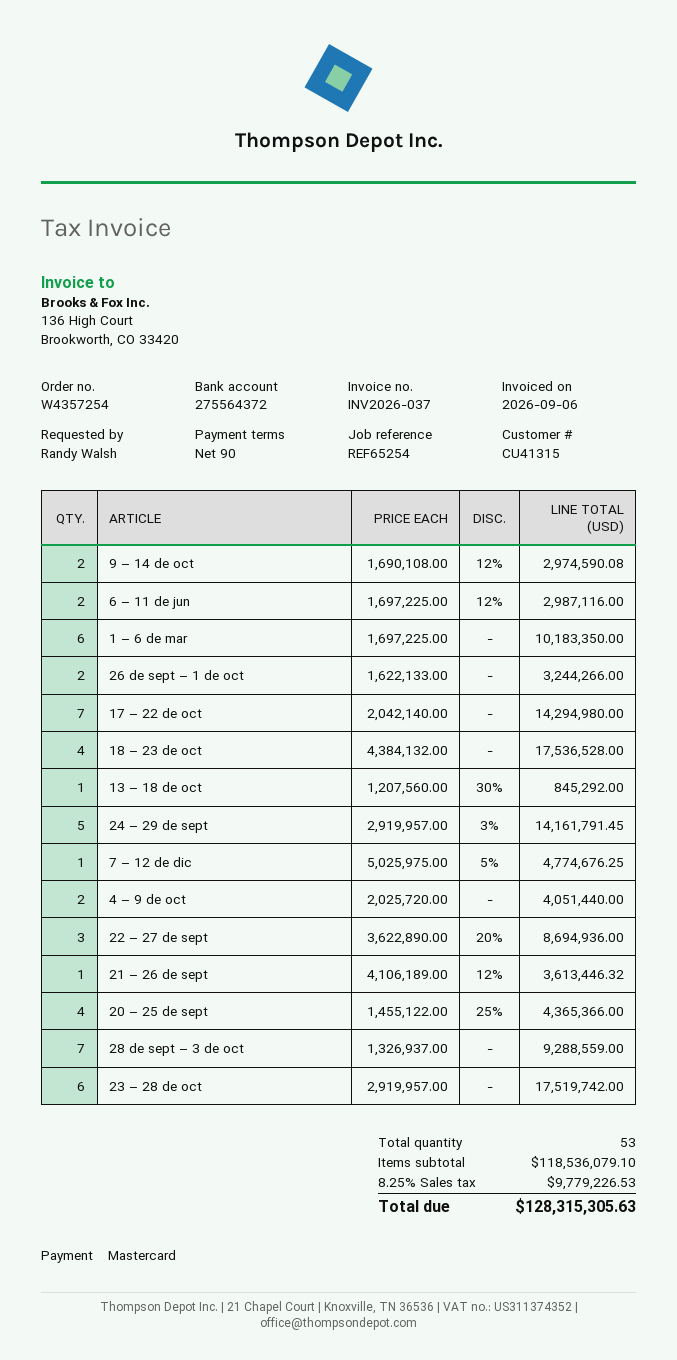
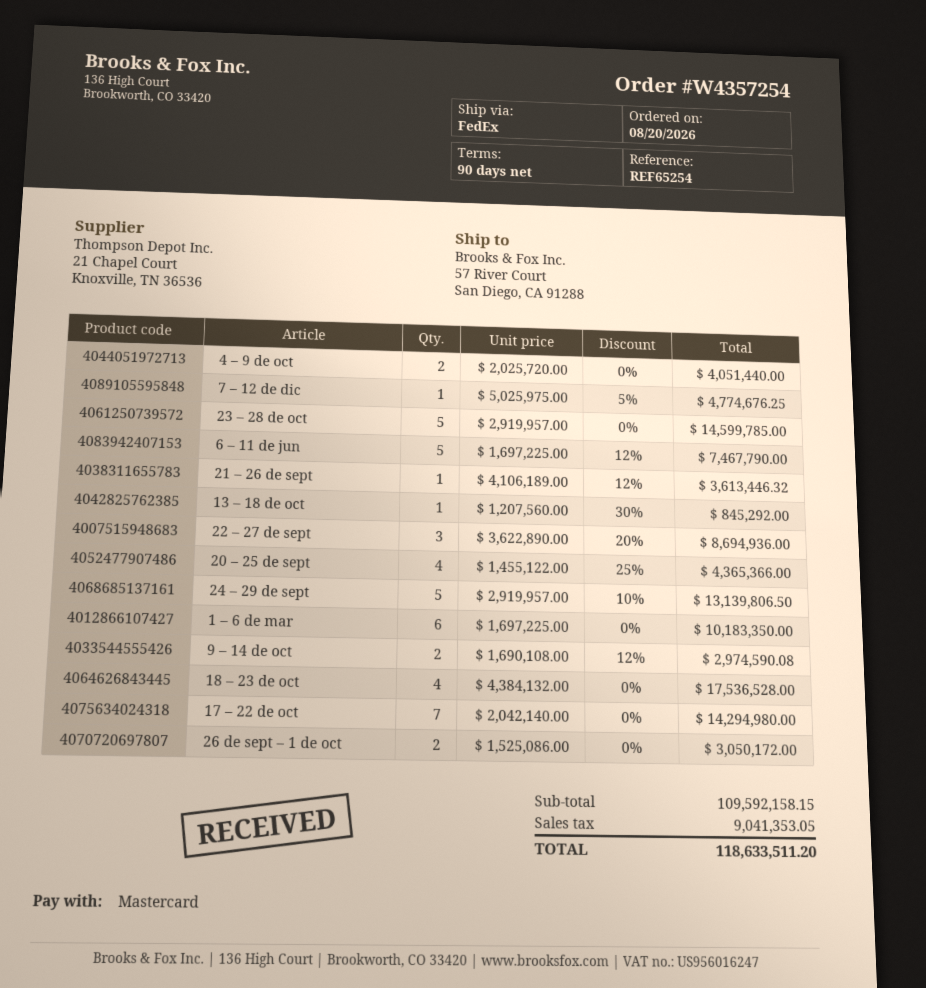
6 – 11 de jun: 2 x 1697225.00 - 12% = 2987116.00 -> 5 x 1697225.00 - 12% = 7467790.00
26 de sept – 1 de oct: 2 x 1622133.00 = 3244266.00 -> 2 x 1525086.00 = 3050172.00
24 – 29 de sept: 5 x 2919957.00 - 3% = 14161791.45 -> 5 x 2919957.00 - 10% = 13139806.50
28 de sept – 3 de oct: 7 x 1326937.00 = 9288559.00 -> none
23 – 28 de oct: 6 x 2919957.00 = 17519742.00 -> 5 x 2919957.00 = 14599785.00
subtotal: 118536079.10 -> 109592158.15
tax: 9779226.53 -> 9041353.05
total: 128315305.63 -> 118633511.20

